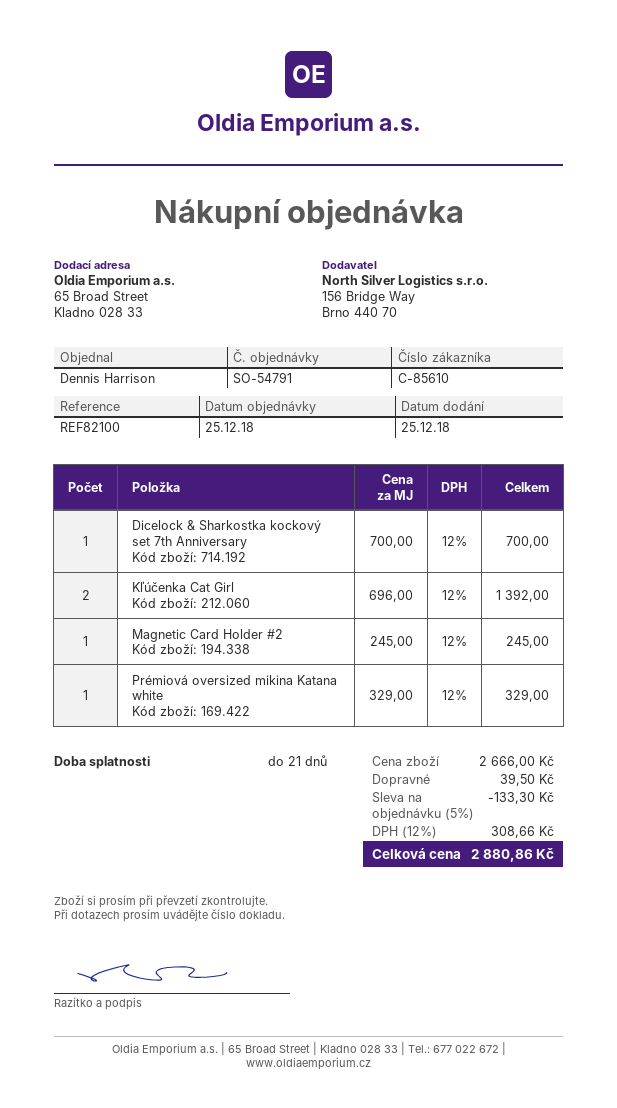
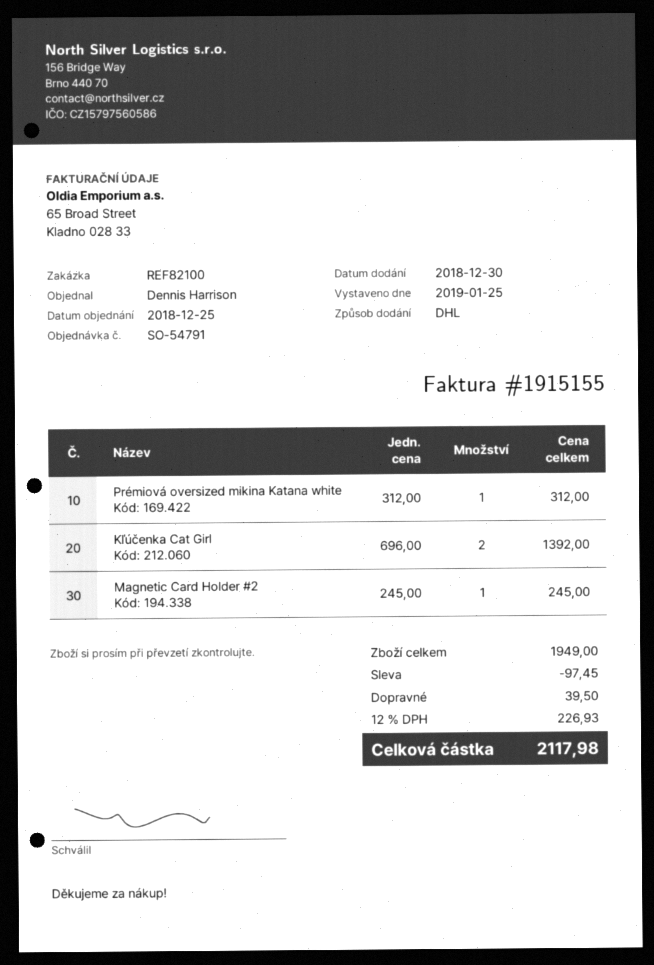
delivery date: 2018-12-25 -> 2018-12-30
Dicelock & Sharkostka kockový set 7th Anniversary: 1 x 700.00 = 700.00 -> none
Prémiová oversized mikina Katana white: 1 x 329.00 = 329.00 -> 1 x 312.00 = 312.00
subtotal: 2666.00 -> 1949.00
discount: 133.30 -> 97.45
tax: 12% = 308.66 -> 12% = 226.93
total: 2880.86 -> 2117.98

